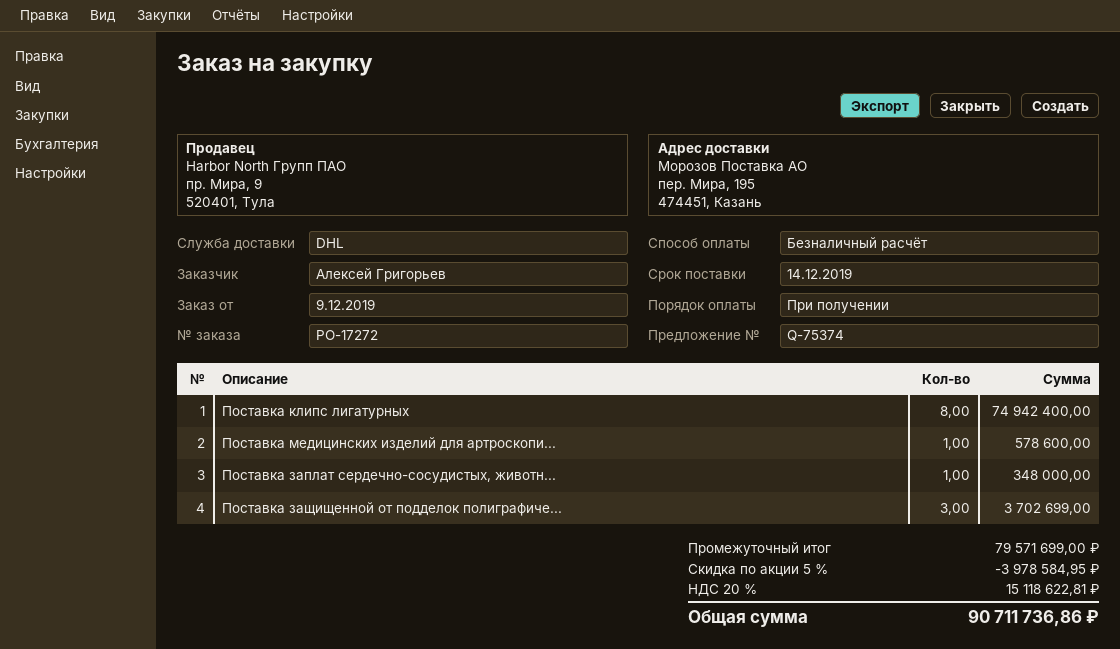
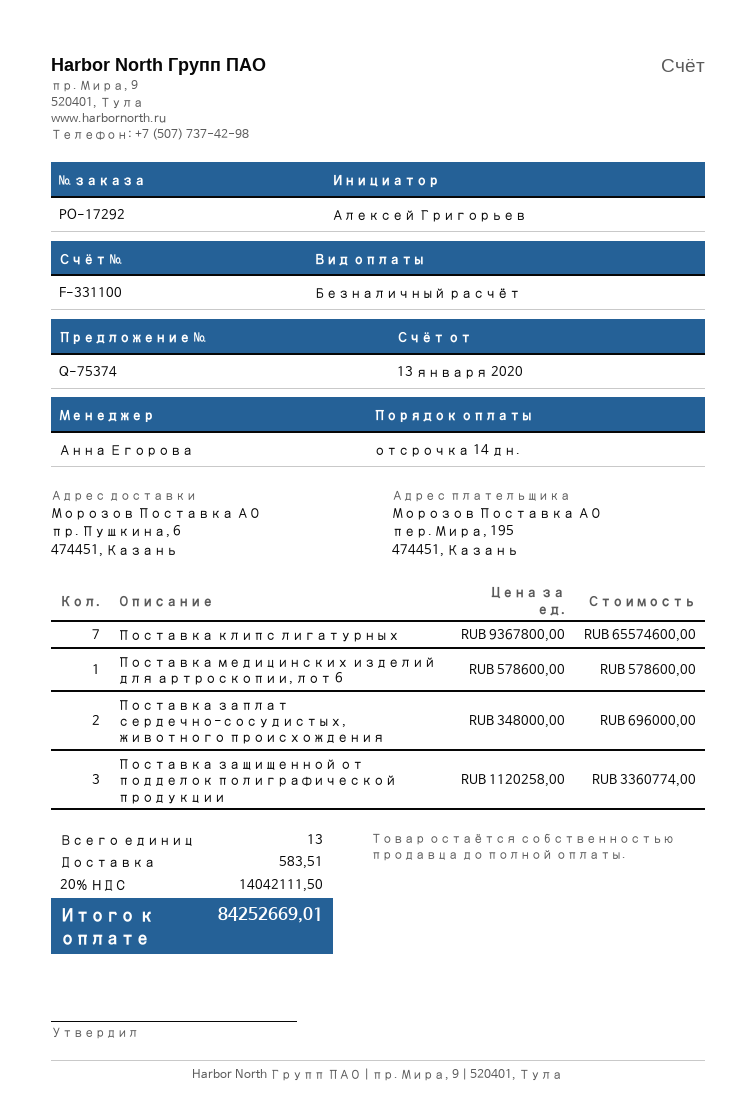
order number: PO-17272 -> PO-17292
payment terms: on receipt -> 14 days
ship to: пер. Мира, 195, 474451, Казань -> пр. Пушкина, 6, 474451, Казань
Поставка клипс лигатурных: 8 for 74942400.00 -> 7 for 65574600.00
Поставка заплат сердечно-сосудистых, животн...: 1 for 348000.00 -> 2 for 696000.00
Поставка защищенной от подделок полиграфиче...: 3 for 3702699.00 -> 3 for 3360774.00
discount: 5% = 3978584.95 -> none
shipping: none -> 583.51
tax: 20% = 15118622.81 -> 20% = 14042111.50
total: 90711736.86 -> 84252669.01

